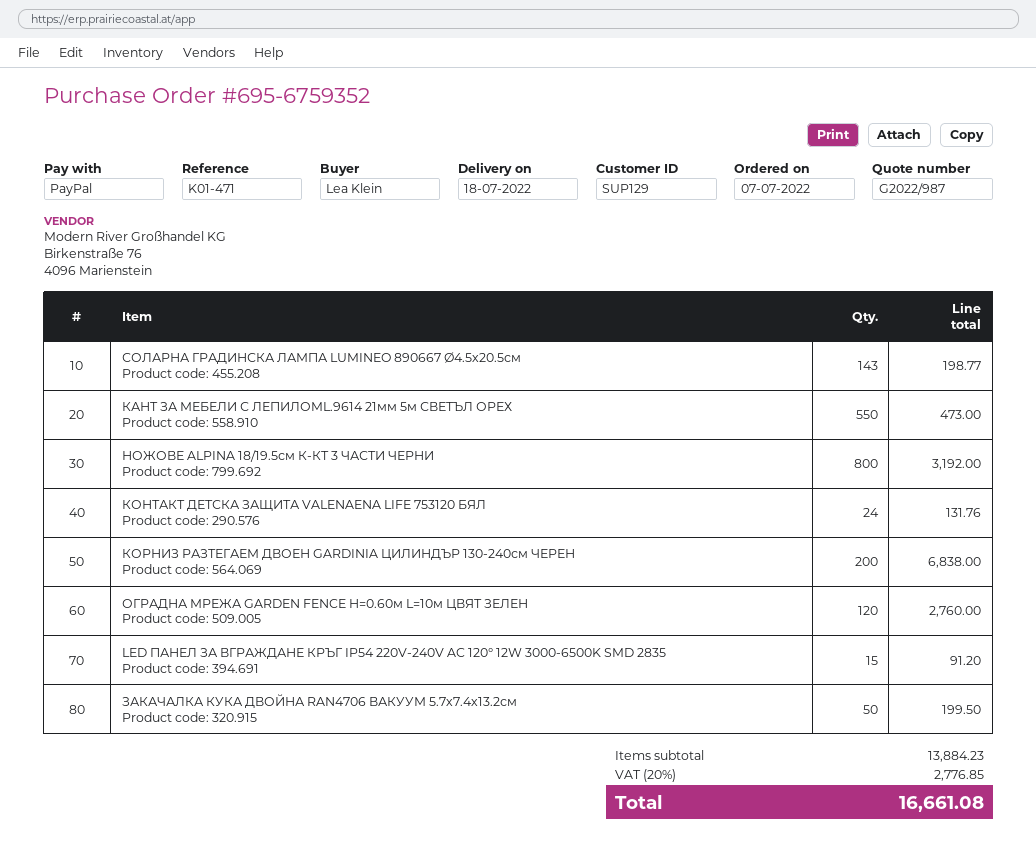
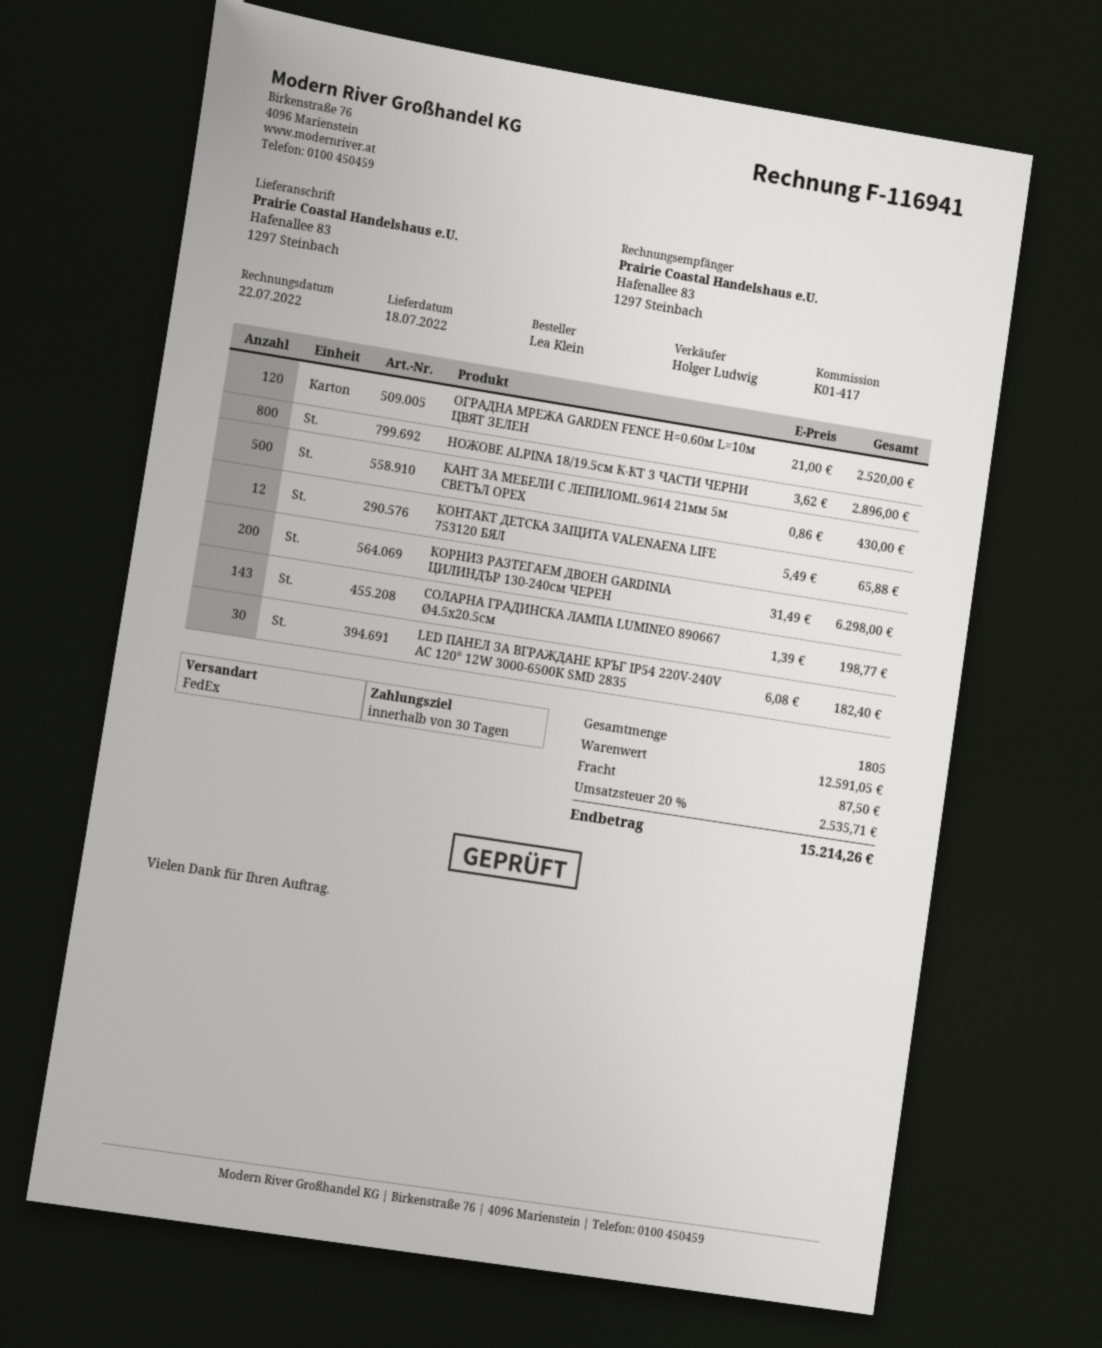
reference: K01-471 -> K01-417
КАНТ ЗА МЕБЕЛИ С ЛЕПИЛОML.9614 21мм 5м СВЕТЪЛ ОРЕХ: 550 for 473.00 -> 500 for 430.00
НОЖОВЕ ALPINA 18/19.5см К-КТ 3 ЧАСТИ ЧЕРНИ: 800 for 3192.00 -> 800 for 2896.00
КОНТАКТ ДЕТСКА ЗАЩИТА VALENAENA LIFE 753120 БЯЛ: 24 for 131.76 -> 12 for 65.88
КОРНИЗ РАЗТЕГАЕМ ДВОЕН GARDINIA ЦИЛИНДЪР 130-240см ЧЕРЕН: 200 for 6838.00 -> 200 for 6298.00
ОГРАДНА МРЕЖА GARDEN FENCE H=0.60м L=10м ЦВЯТ ЗЕЛЕН: 120 for 2760.00 -> 120 for 2520.00
LED ПАНЕЛ ЗА ВГРАЖДАНЕ КРЪГ IP54 220V-240V AC 120° 12W 3000-6500K SMD 2835: 15 for 91.20 -> 30 for 182.40
ЗАКАЧАЛКА КУКА ДВОЙНА RAN4706 ВАКУУМ 5.7х7.4х13.2см: 50 for 199.50 -> none
subtotal: 13884.23 -> 12591.05
shipping: none -> 87.50
tax: 20% = 2776.85 -> 20% = 2535.71
total: 16661.08 -> 15214.26

